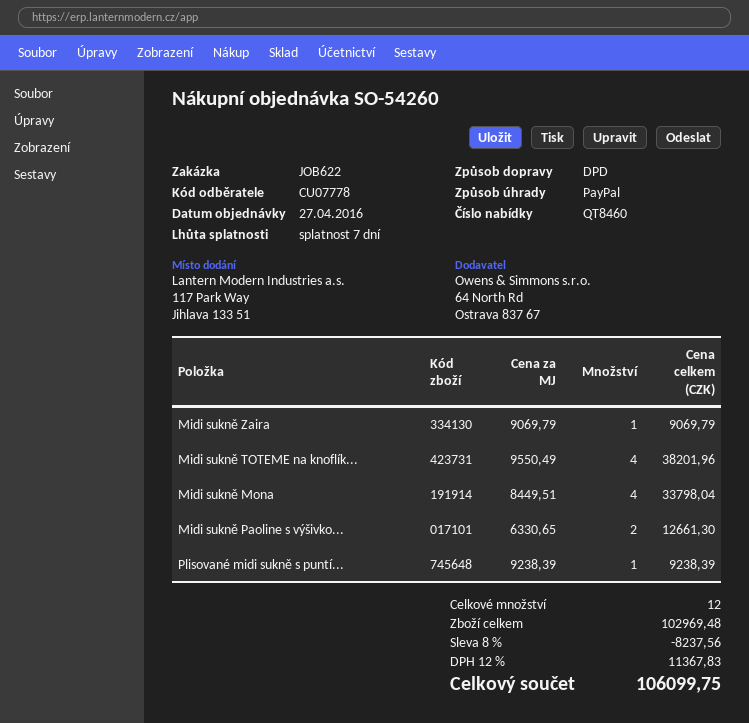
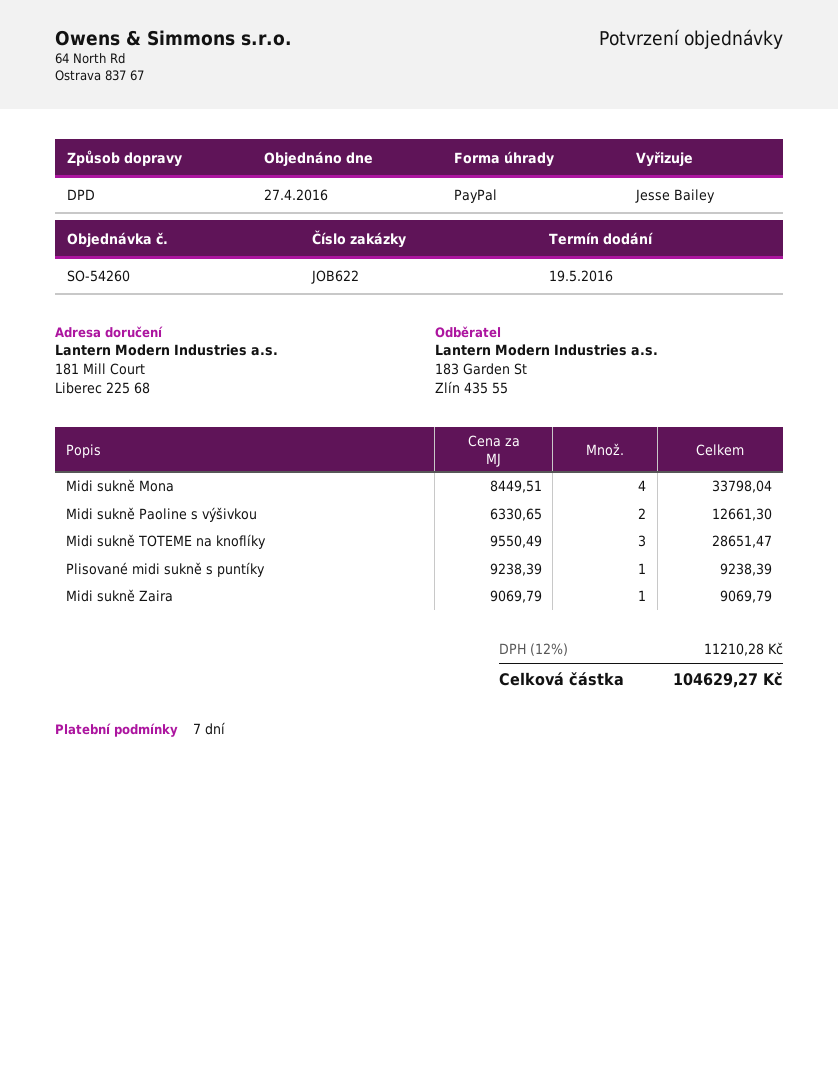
ship to: 117 Park Way, Jihlava 133 51 -> 181 Mill Court, Liberec 225 68
Midi sukně TOTEME na knoflík...: 4 x 9550.49 = 38201.96 -> 3 x 9550.49 = 28651.47
discount: 8% = 8237.56 -> none
tax: 12% = 11367.83 -> 12% = 11210.28
total: 106099.75 -> 104629.27

